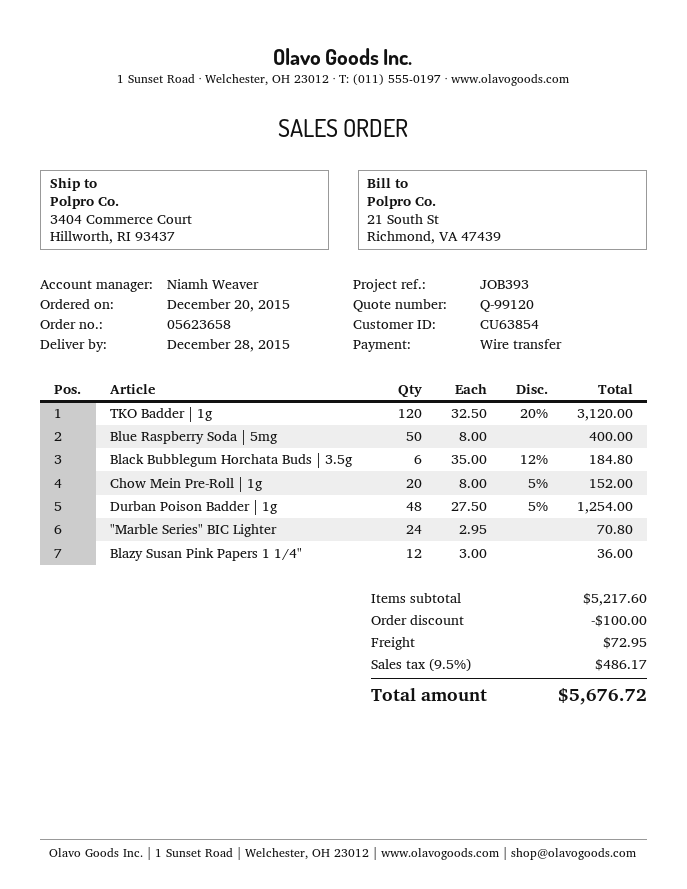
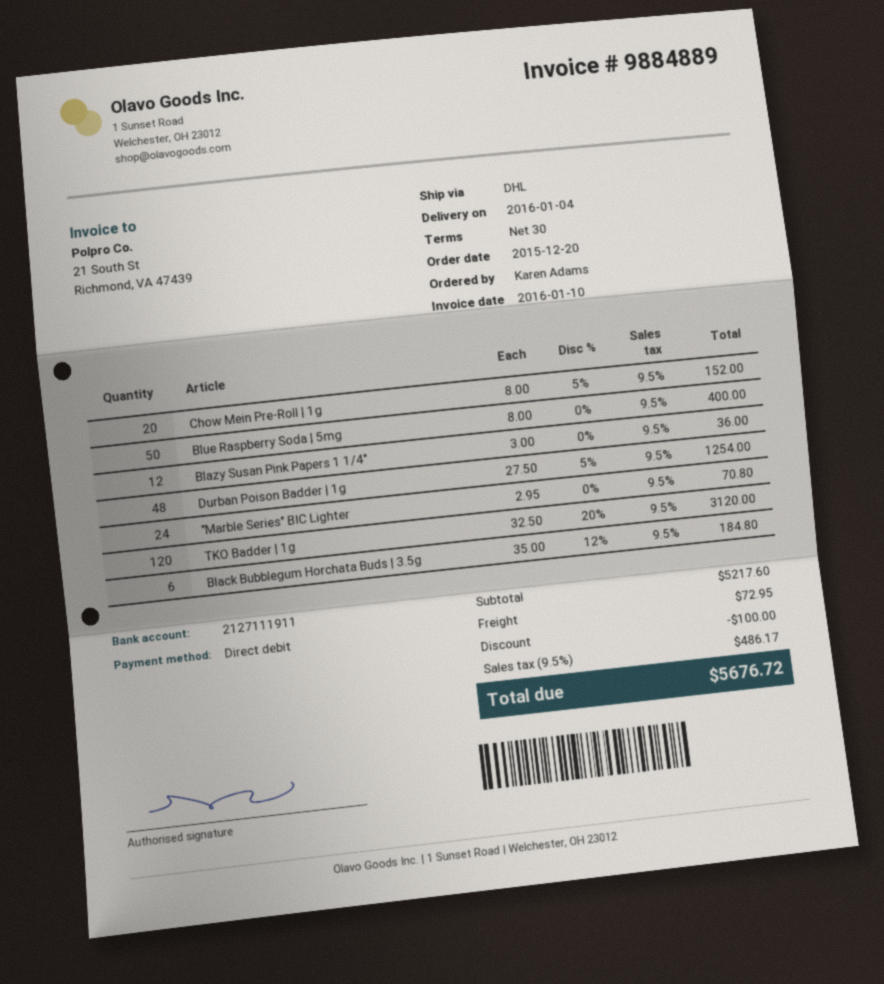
delivery date: 2015-12-28 -> 2016-01-04
payment method: bank transfer -> direct debit

